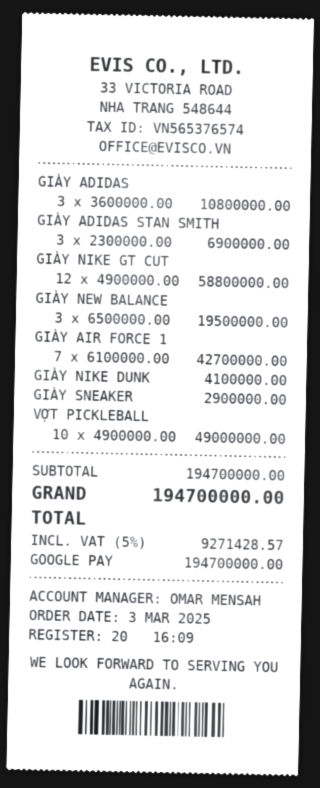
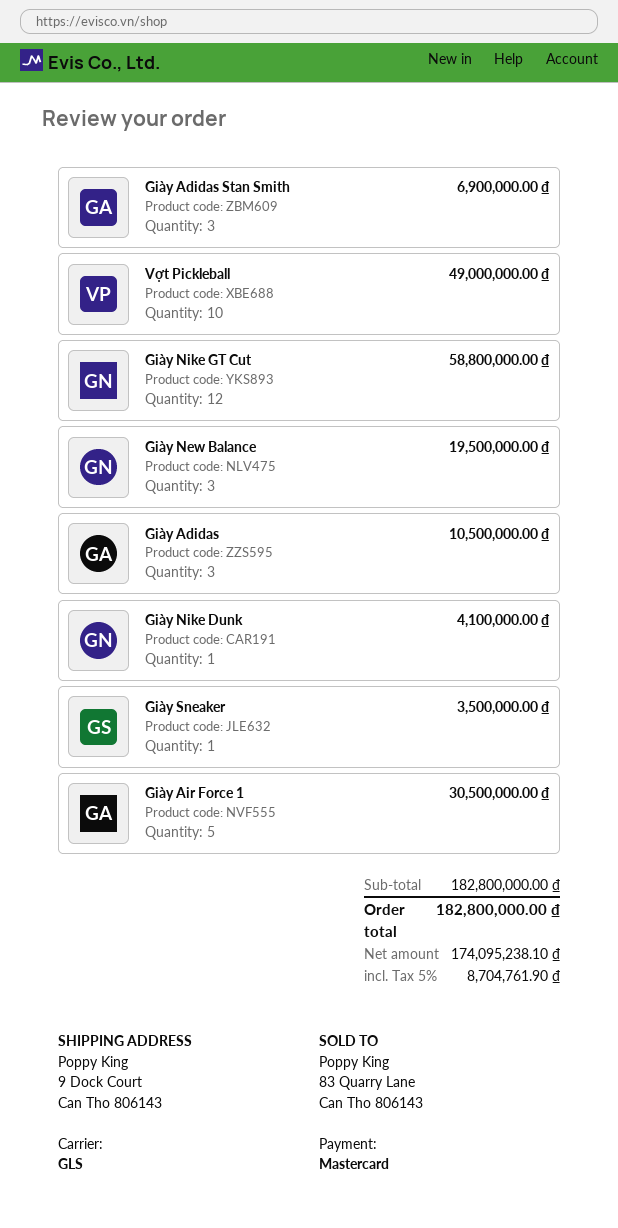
payment method: Google Pay -> Mastercard
GIÀY ADIDAS: 3 for 10800000.00 -> 3 for 10500000.00
GIÀY AIR FORCE 1: 7 for 42700000.00 -> 5 for 30500000.00
GIÀY SNEAKER: 1 for 2900000.00 -> 1 for 3500000.00
subtotal: 194700000.00 -> 182800000.00
tax: 5% = 9271428.57 -> 5% = 8704761.90
total: 194700000.00 -> 182800000.00

